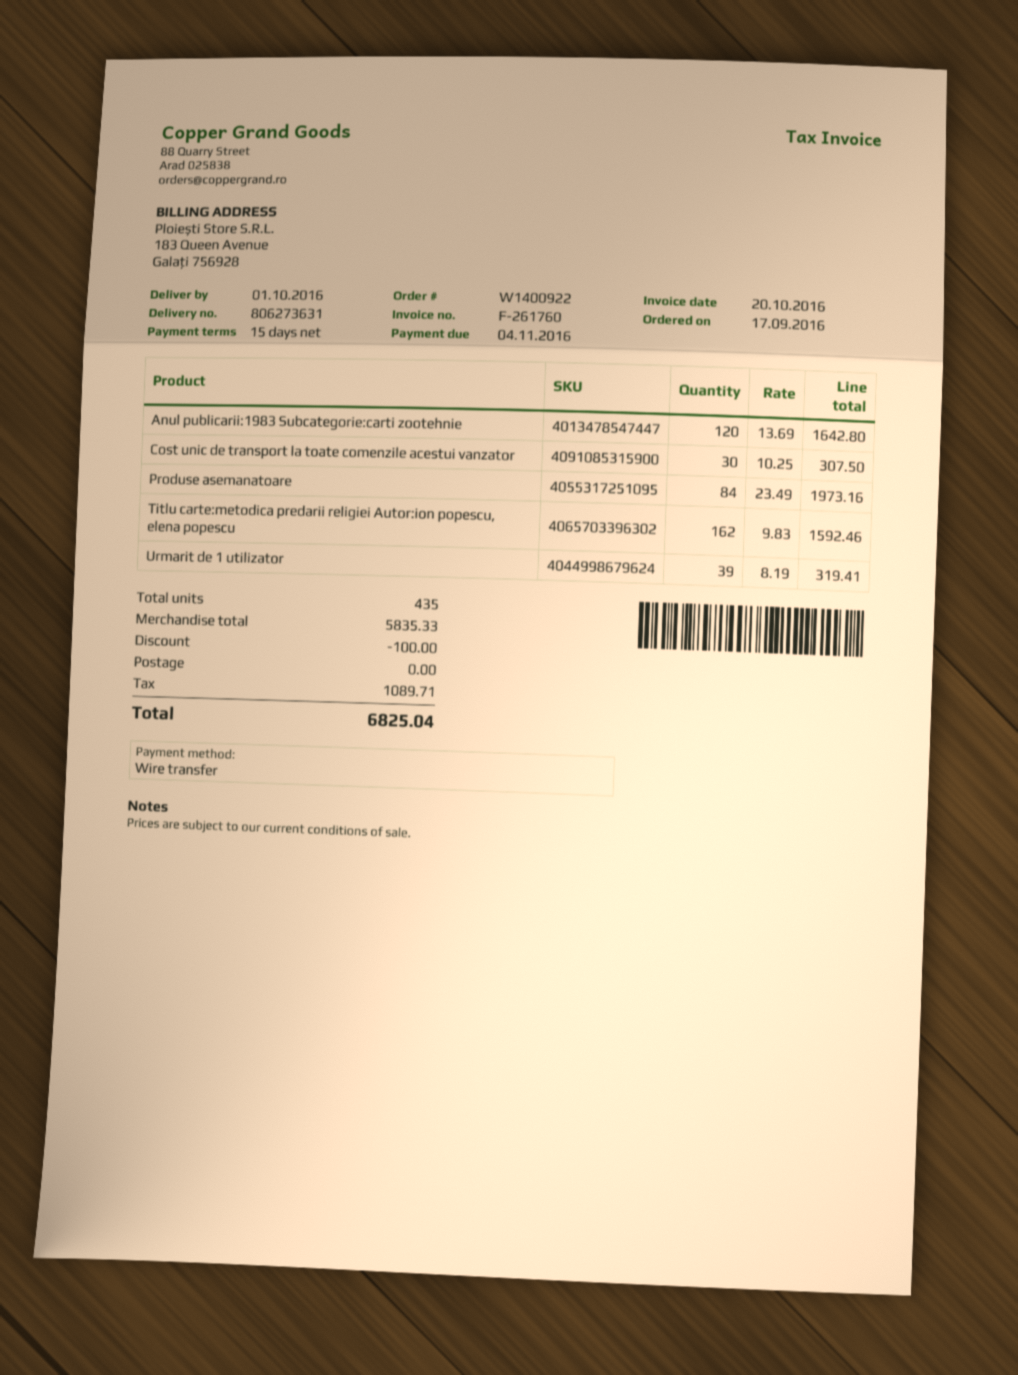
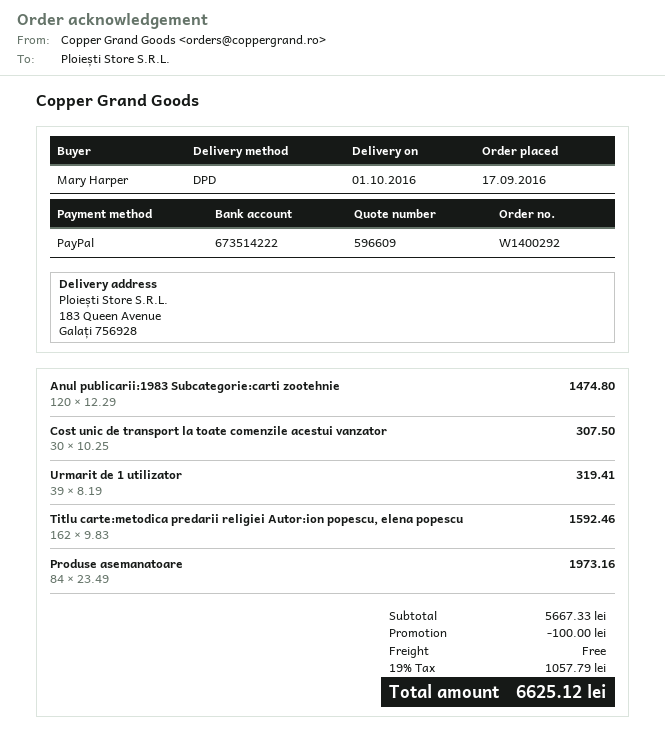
order number: W1400922 -> W1400292
payment method: bank transfer -> PayPal
Anul publicarii:1983 Subcategorie:carti zootehnie: 120 x 13.69 = 1642.80 -> 120 x 12.29 = 1474.80
subtotal: 5835.33 -> 5667.33
tax: 1089.71 -> 1057.79
total: 6825.04 -> 6625.12

